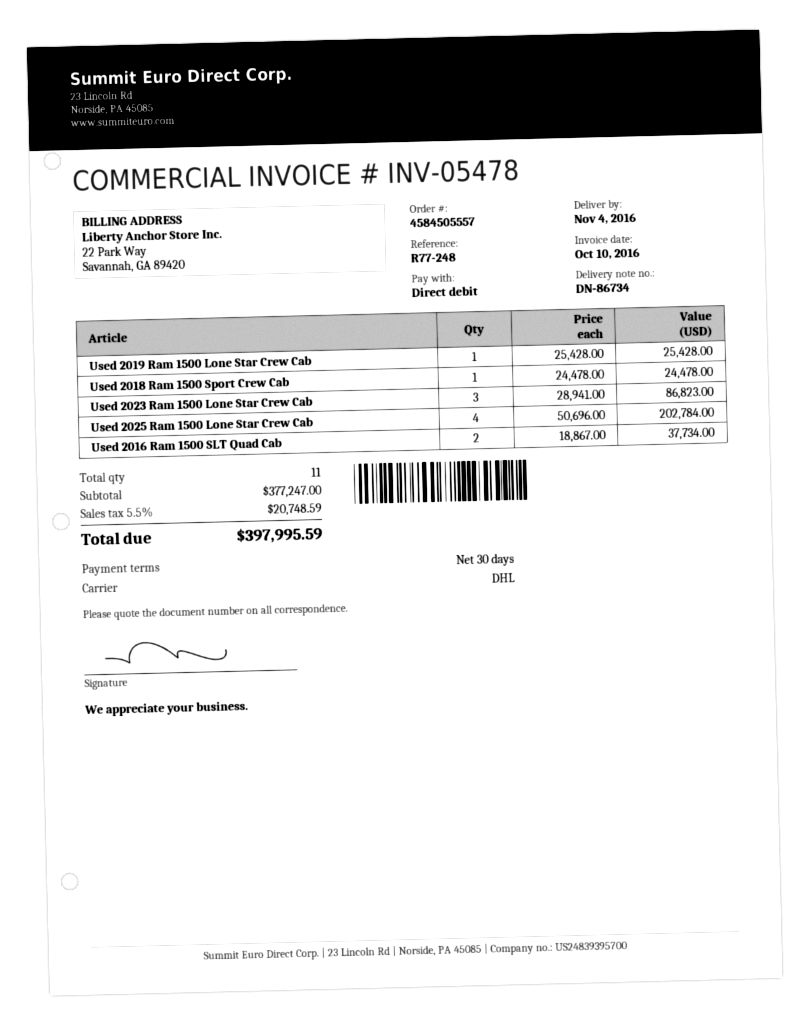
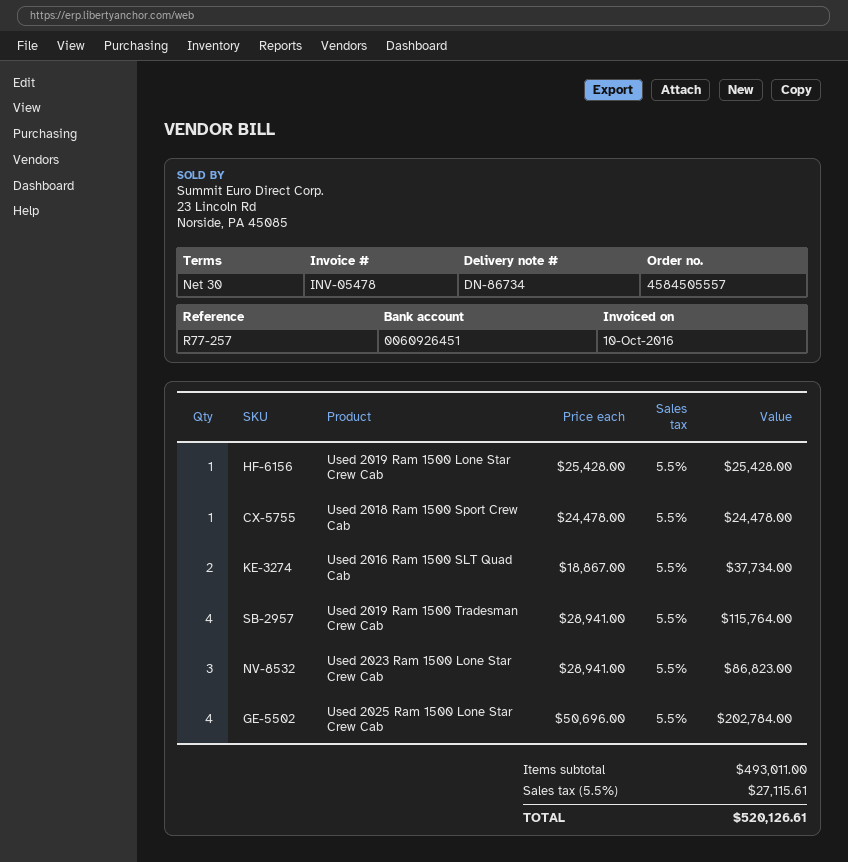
reference: R77-248 -> R77-257
Used 2019 Ram 1500 Tradesman Crew Cab: none -> 4 x 28941.00 = 115764.00
subtotal: 377247.00 -> 493011.00
tax: 5.5% = 20748.59 -> 5.5% = 27115.61
total: 397995.59 -> 520126.61

